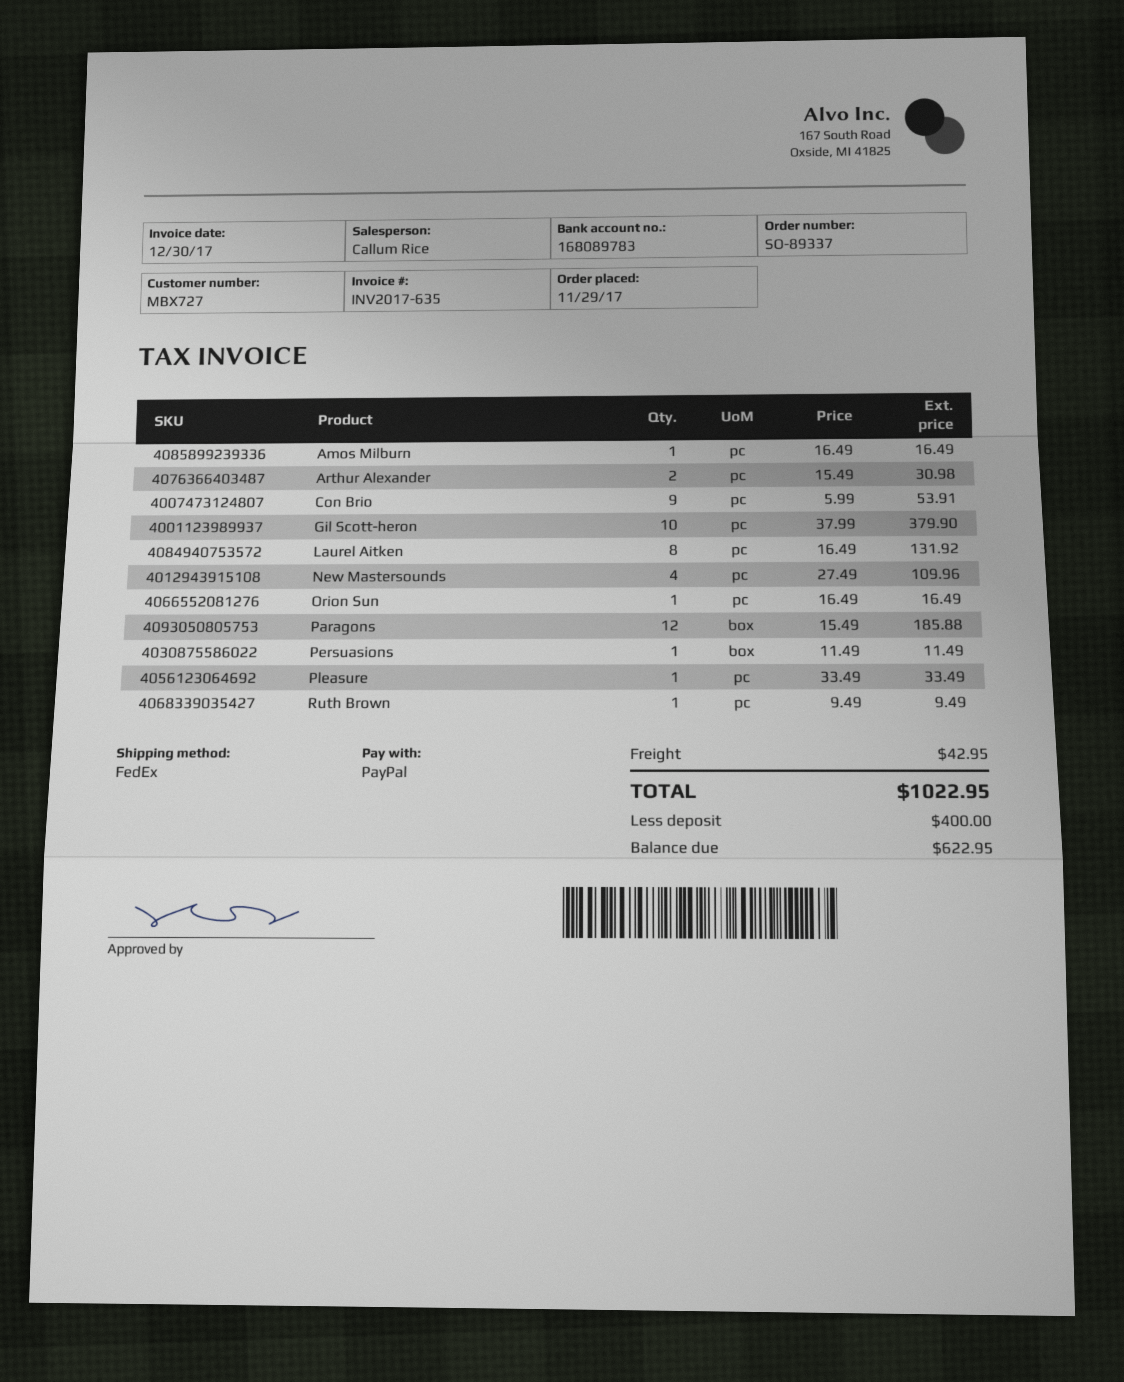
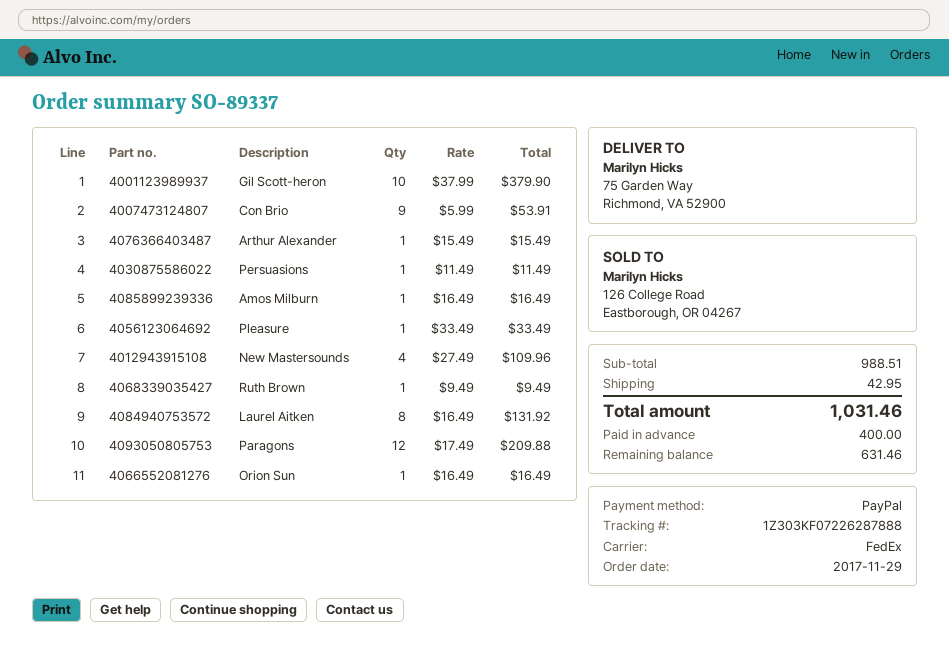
Arthur Alexander: 2 x 15.49 = 30.98 -> 1 x 15.49 = 15.49
Paragons: 12 x 15.49 = 185.88 -> 12 x 17.49 = 209.88
total: 1022.95 -> 1031.46
balance: 622.95 -> 631.46

